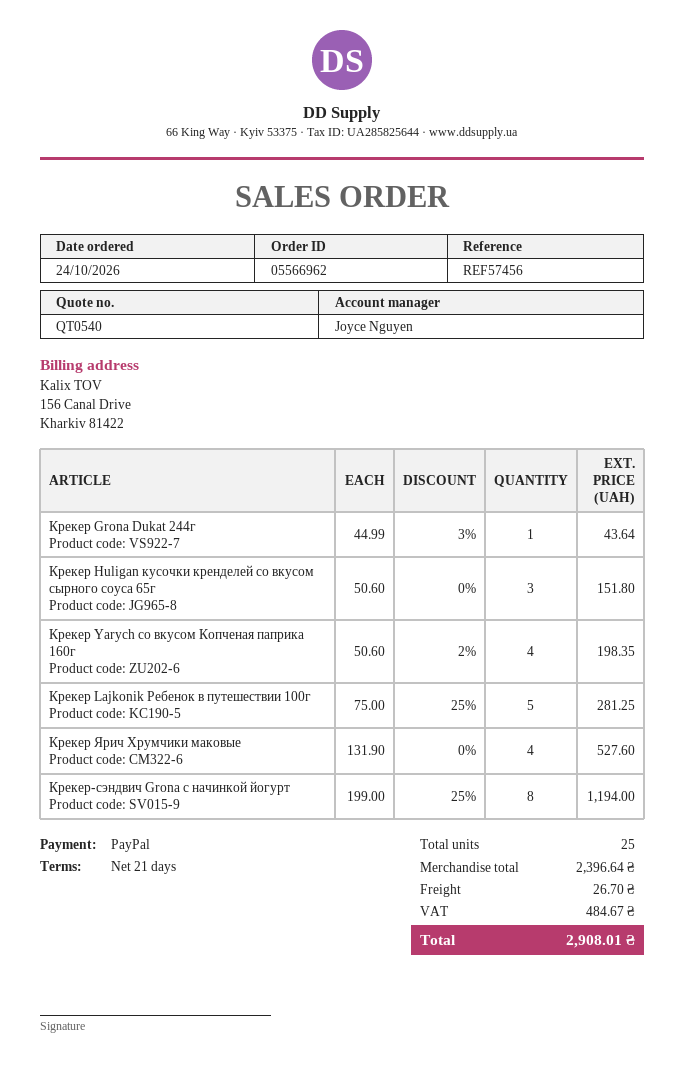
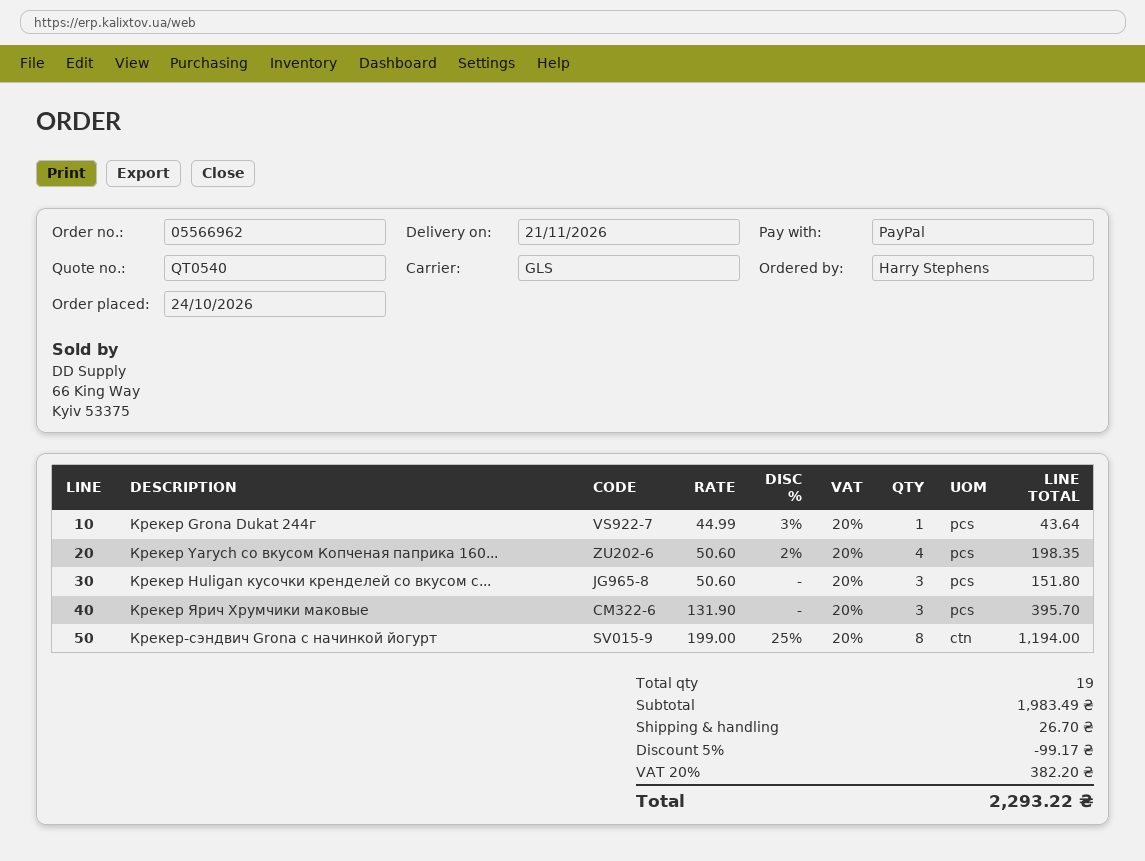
Крекер Lajkonik Ребенок в путешествии 100г: 5 x 75.00 - 25% = 281.25 -> none
Крекер Ярич Хрумчики маковые: 4 x 131.90 = 527.60 -> 3 x 131.90 = 395.70
total quantity: 25 -> 19
subtotal: 2396.64 -> 1983.49
discount: none -> 5% = 99.17
tax: 484.67 -> 382.20
total: 2908.01 -> 2293.22

